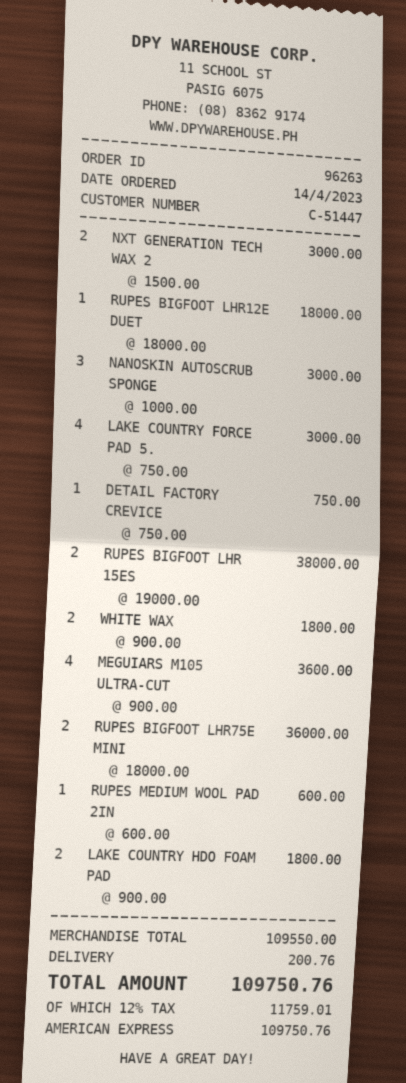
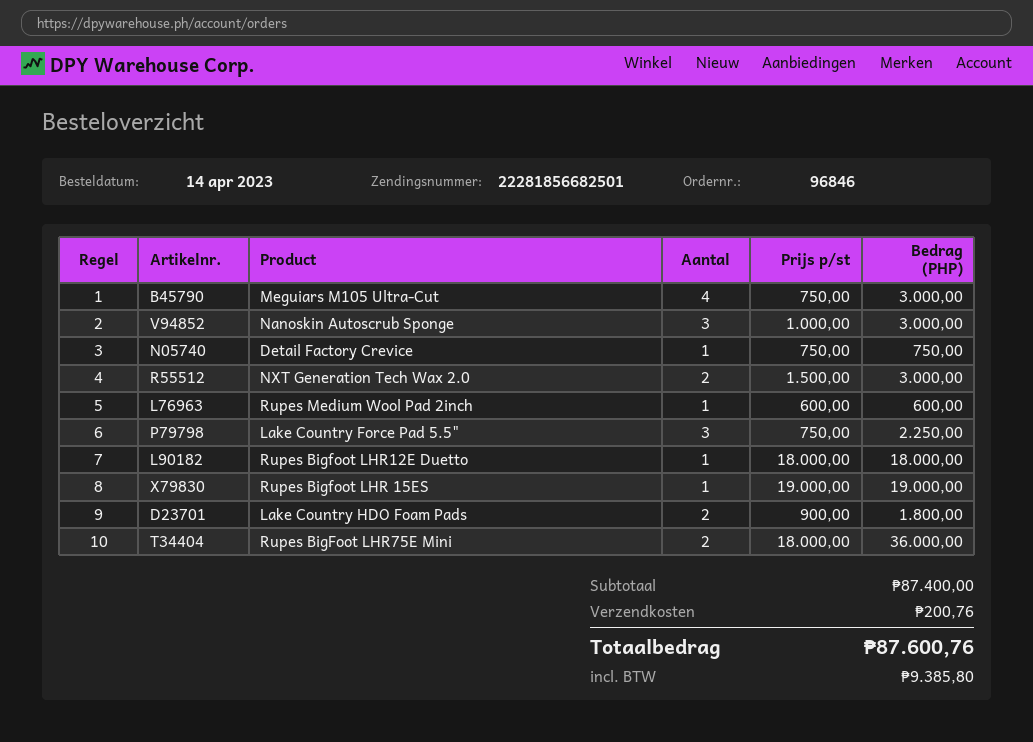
order number: 96263 -> 96846
LAKE COUNTRY FORCE PAD 5.: 4 x 750.00 = 3000.00 -> 3 x 750.00 = 2250.00
RUPES BIGFOOT LHR 15ES: 2 x 19000.00 = 38000.00 -> 1 x 19000.00 = 19000.00
WHITE WAX: 2 x 900.00 = 1800.00 -> none
MEGUIARS M105 ULTRA-CUT: 4 x 900.00 = 3600.00 -> 4 x 750.00 = 3000.00
subtotal: 109550.00 -> 87400.00
tax: 11759.01 -> 9385.80
total: 109750.76 -> 87600.76

